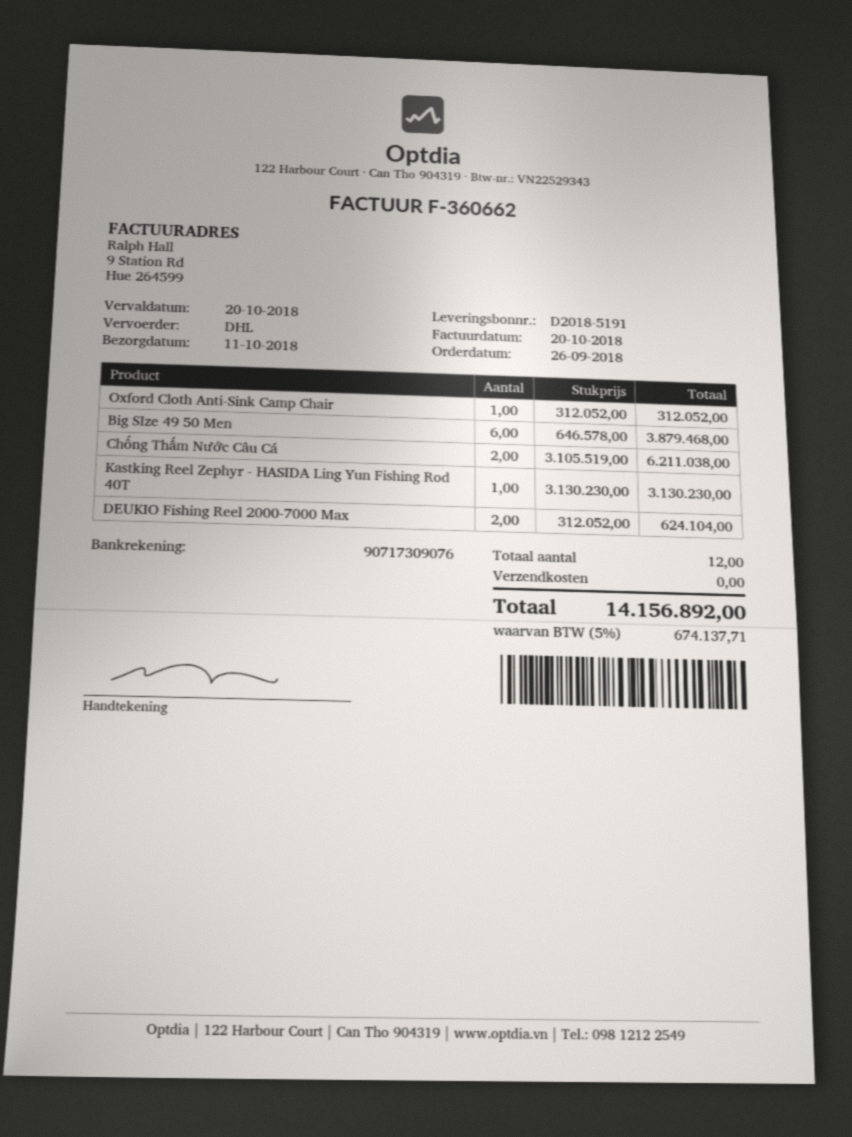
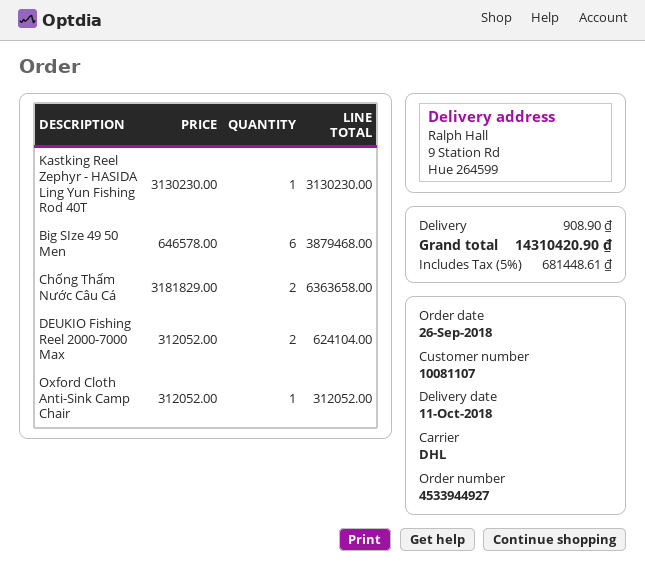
Chống Thấm Nước Câu Cá: 2 x 3105519.00 = 6211038.00 -> 2 x 3181829.00 = 6363658.00
shipping: 0.00 -> 908.90
tax: 5% = 674137.71 -> 5% = 681448.61
total: 14156892.00 -> 14310420.90

